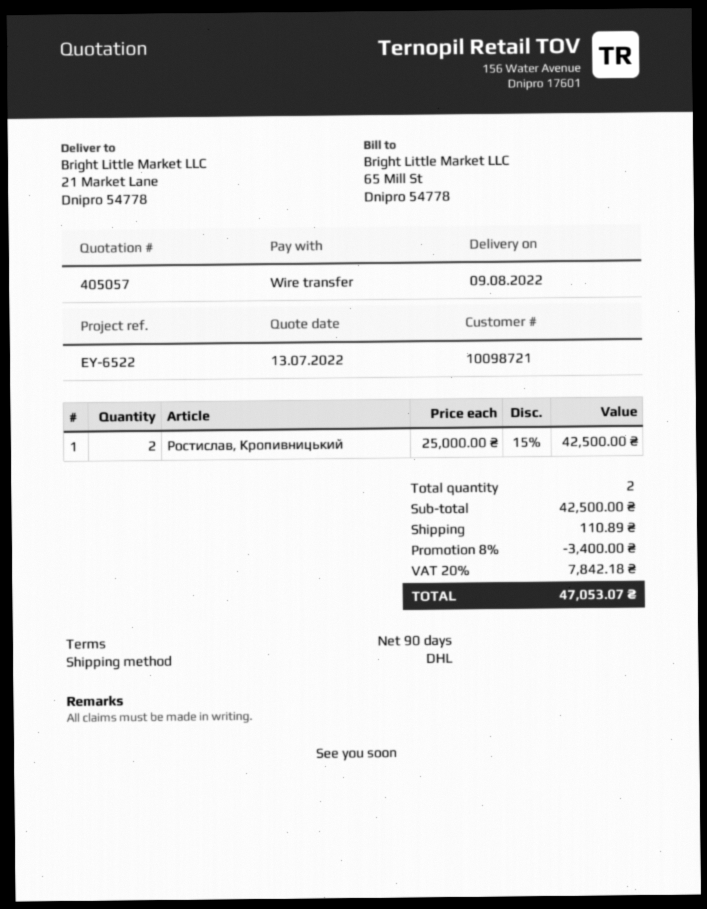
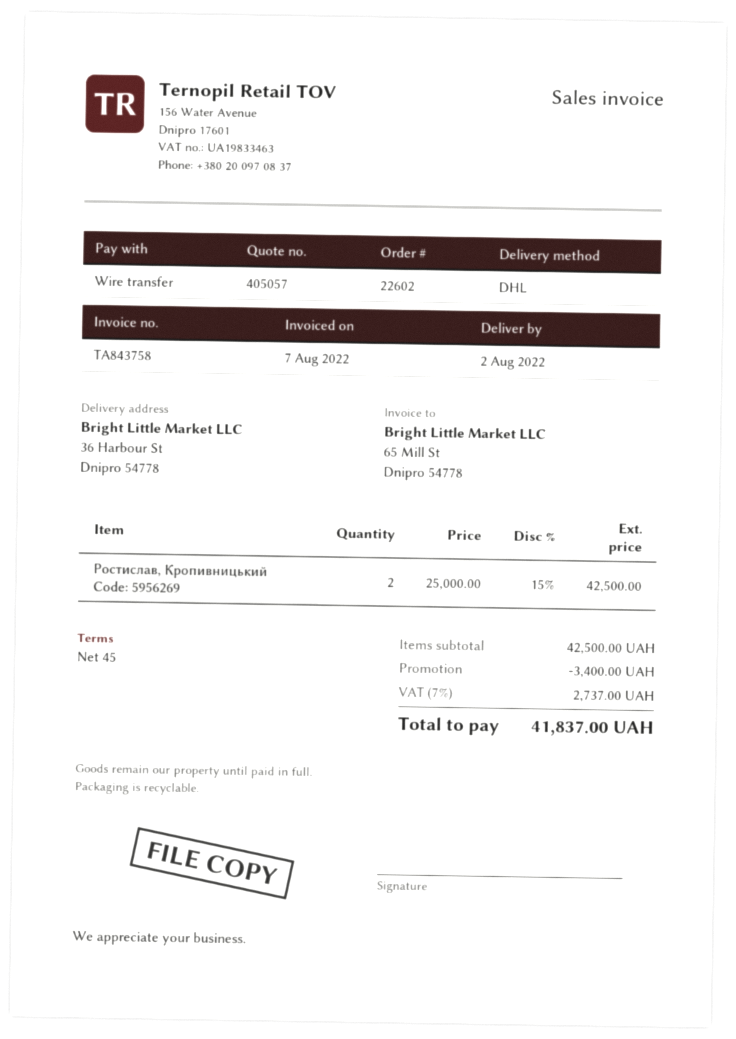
delivery date: 2022-08-09 -> 2022-08-02
payment terms: 90 days -> 45 days
ship to: 21 Market Lane, Dnipro 54778 -> 36 Harbour St, Dnipro 54778
shipping: 110.89 -> none
tax: 20% = 7842.18 -> 7% = 2737.00
total: 47053.07 -> 41837.00

